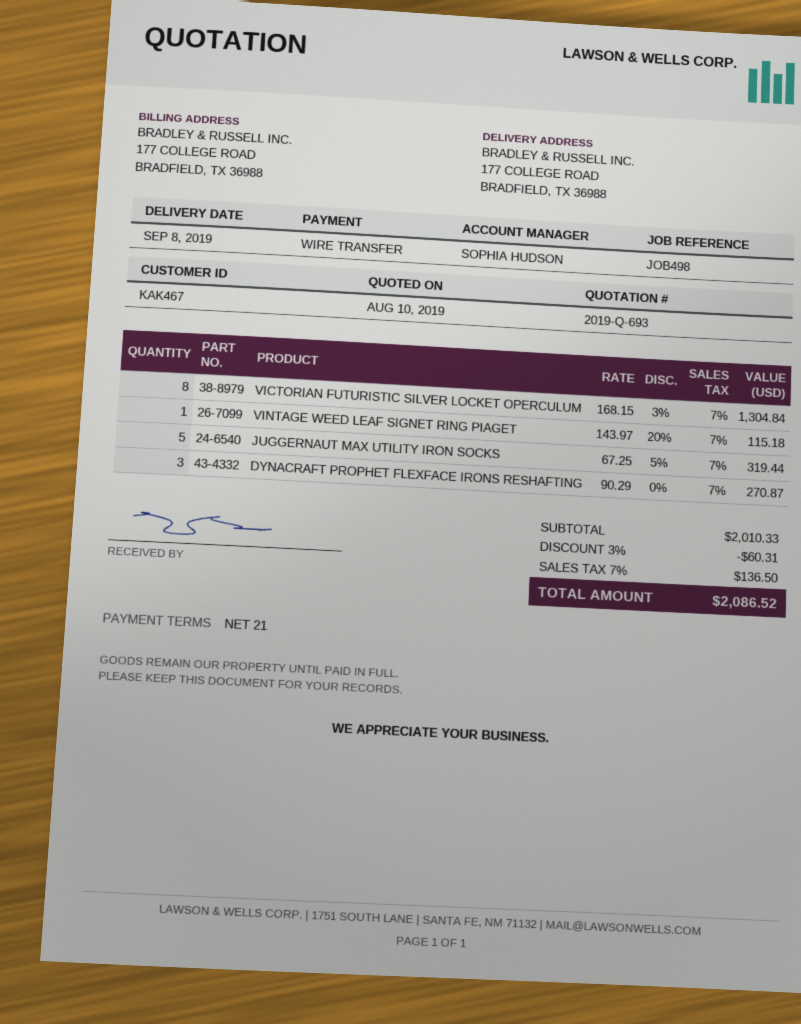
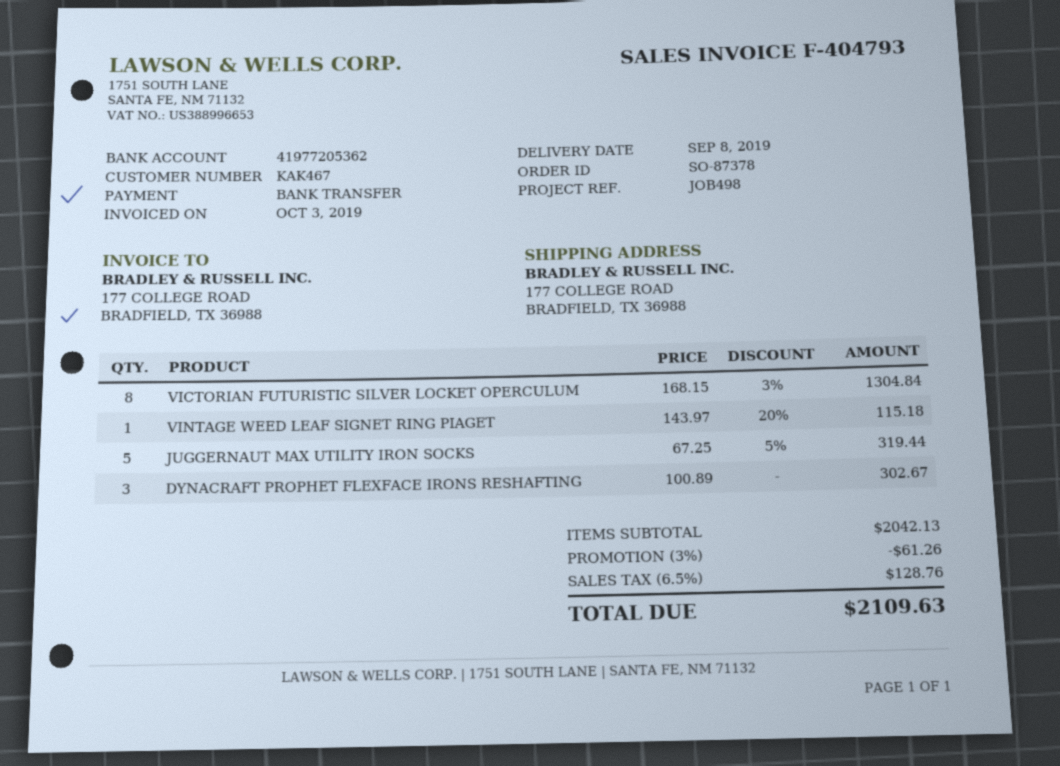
DYNACRAFT PROPHET FLEXFACE IRONS RESHAFTING: 3 x 90.29 = 270.87 -> 3 x 100.89 = 302.67
subtotal: 2010.33 -> 2042.13
discount: 3% = 60.31 -> 3% = 61.26
tax: 7% = 136.50 -> 6.5% = 128.76
total: 2086.52 -> 2109.63

